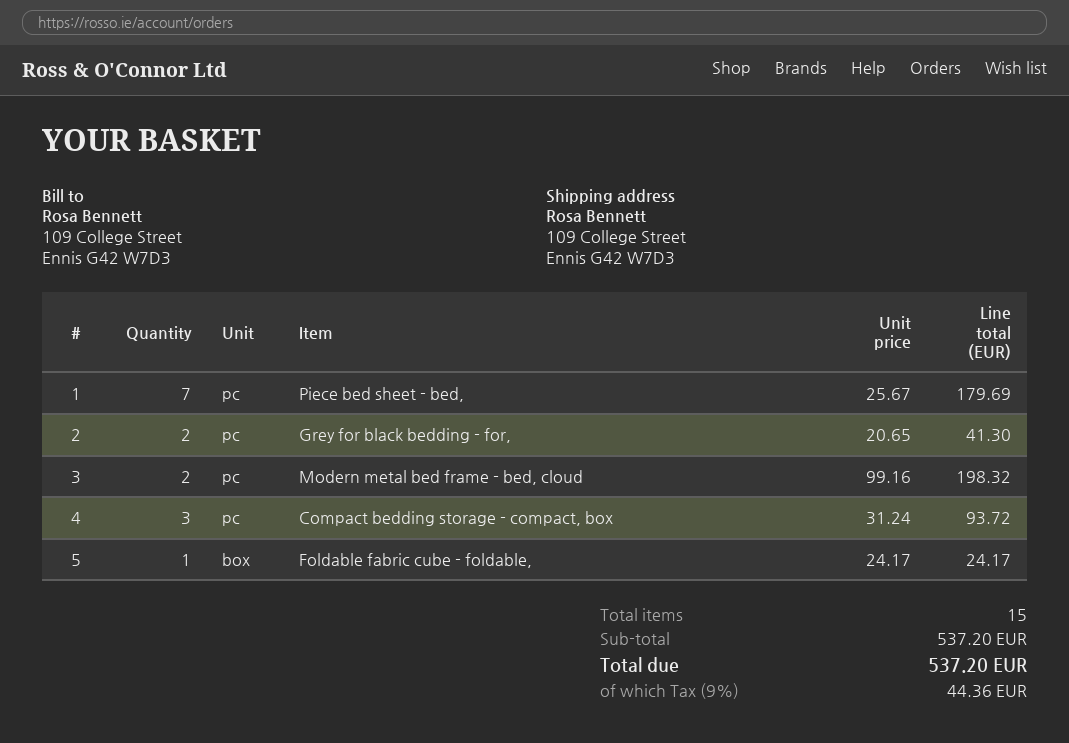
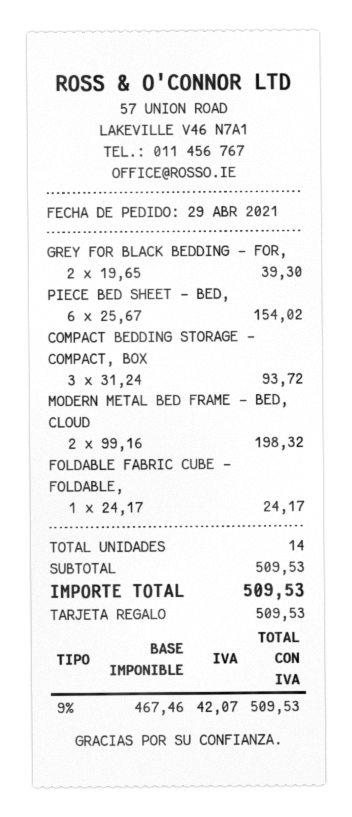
Piece bed sheet - bed,: 7 x 25.67 = 179.69 -> 6 x 25.67 = 154.02
Grey for black bedding - for,: 2 x 20.65 = 41.30 -> 2 x 19.65 = 39.30
total quantity: 15 -> 14
subtotal: 537.20 -> 509.53
tax: 9% = 44.36 -> 9% = 42.07
total: 537.20 -> 509.53

